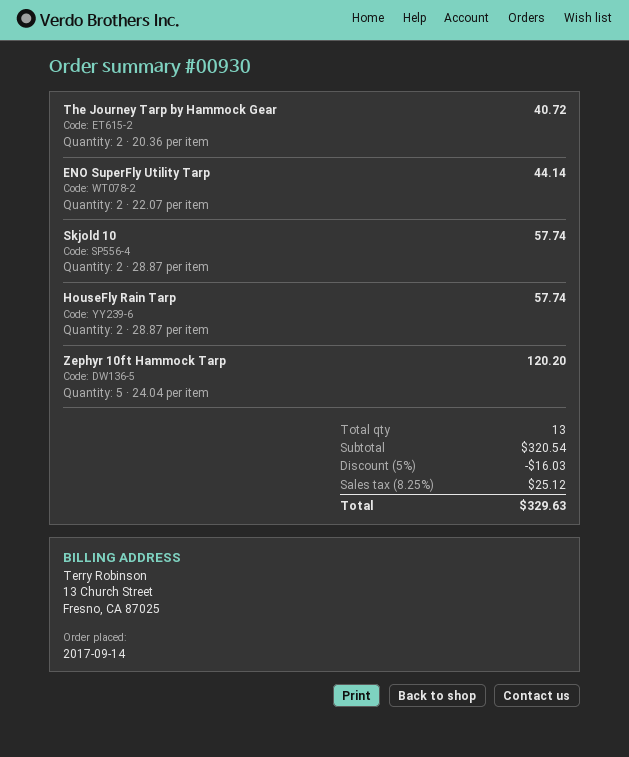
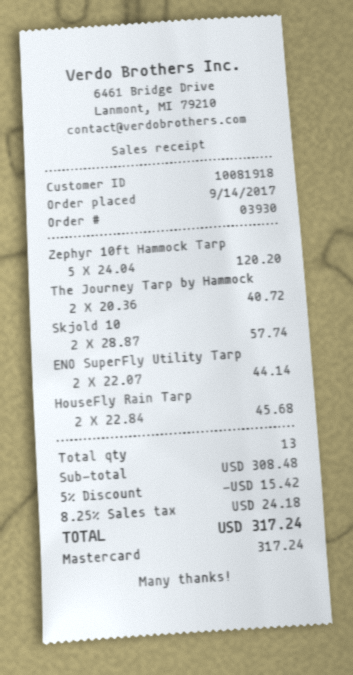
order number: 00930 -> 03930
HouseFly Rain Tarp: 2 x 28.87 = 57.74 -> 2 x 22.84 = 45.68
subtotal: 320.54 -> 308.48
discount: 5% = 16.03 -> 5% = 15.42
tax: 8.25% = 25.12 -> 8.25% = 24.18
total: 329.63 -> 317.24

